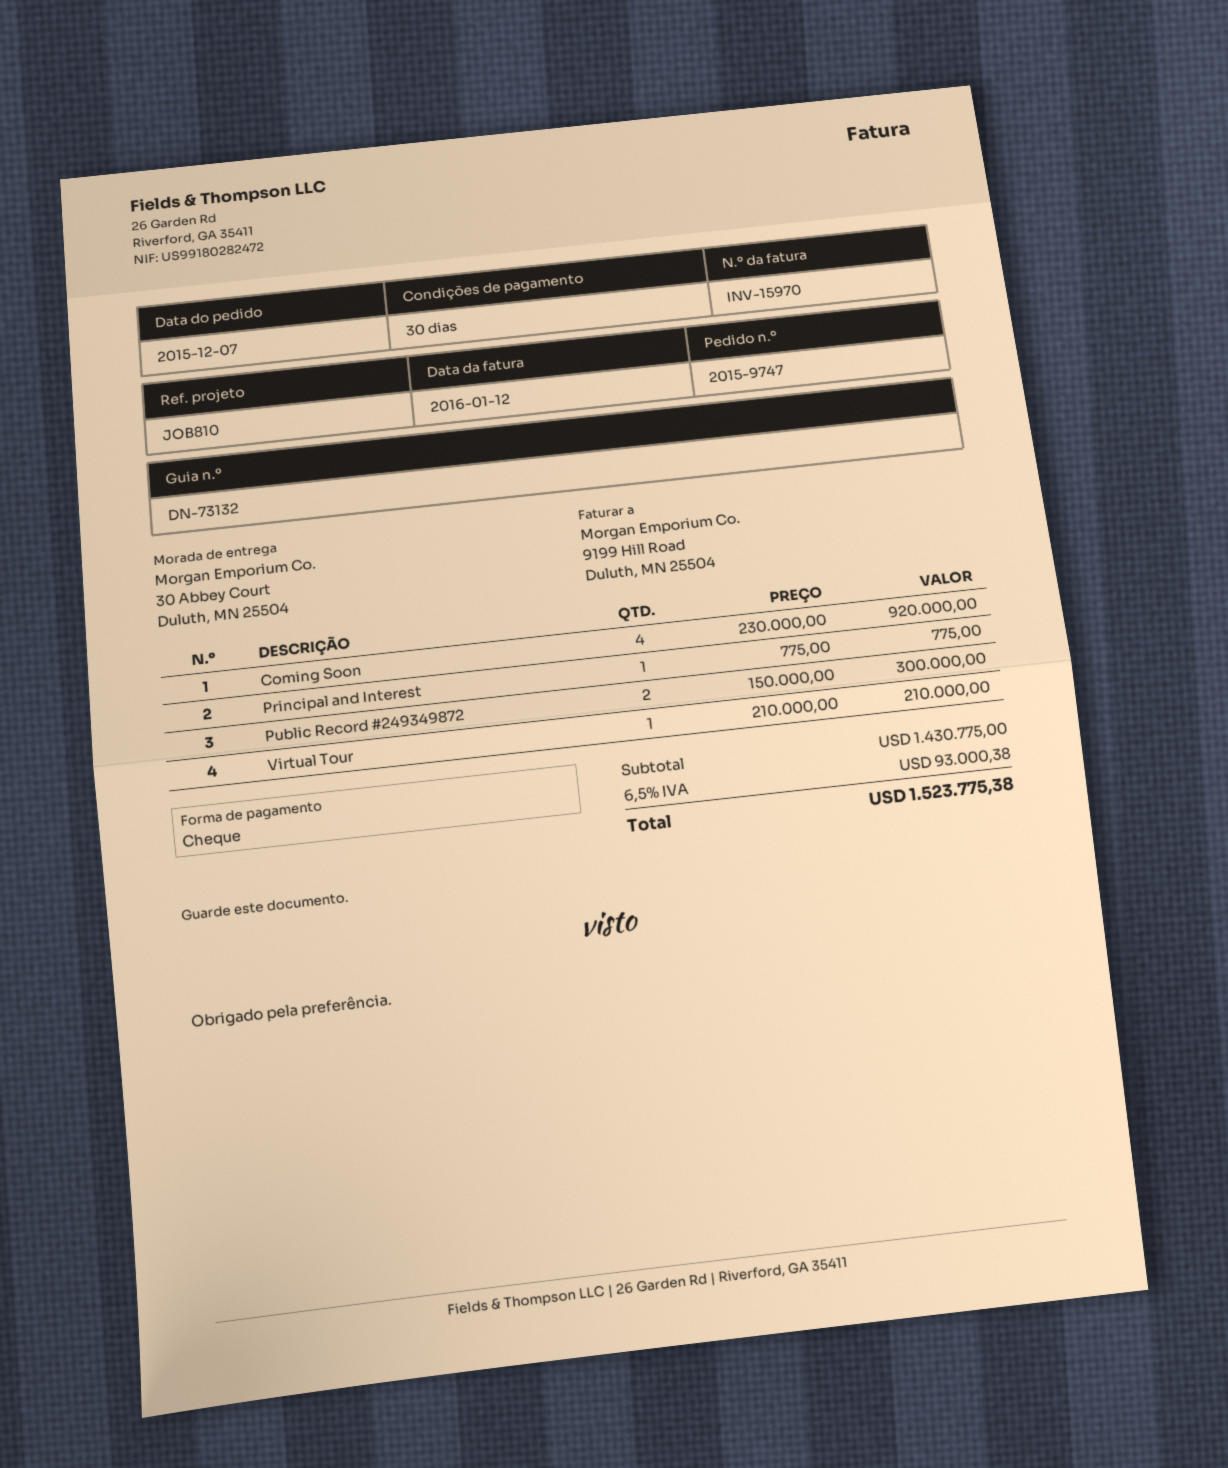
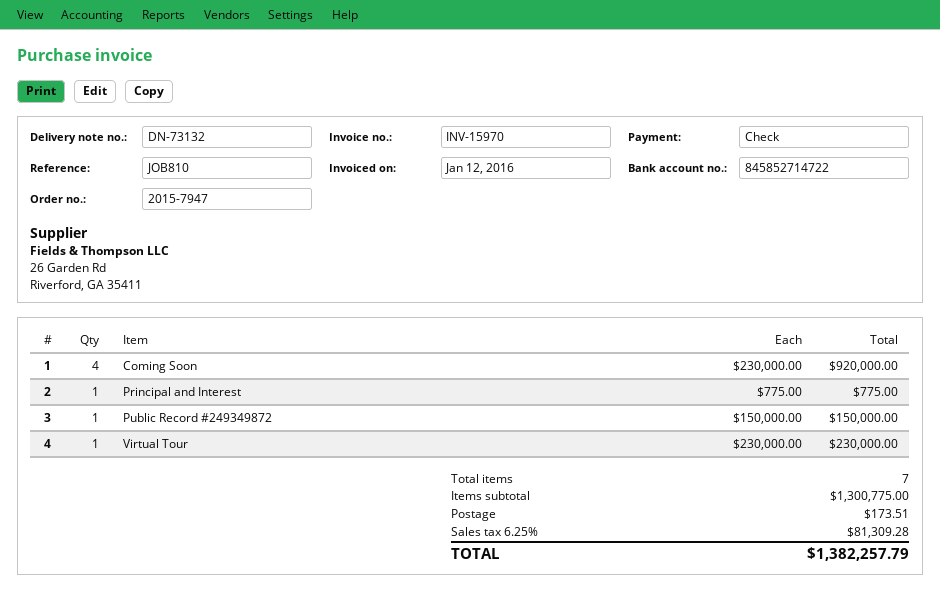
order number: 2015-9747 -> 2015-7947
Public Record #249349872: 2 x 150000.00 = 300000.00 -> 1 x 150000.00 = 150000.00
Virtual Tour: 1 x 210000.00 = 210000.00 -> 1 x 230000.00 = 230000.00
subtotal: 1430775.00 -> 1300775.00
shipping: none -> 173.51
tax: 6.5% = 93000.38 -> 6.25% = 81309.28
total: 1523775.38 -> 1382257.79

